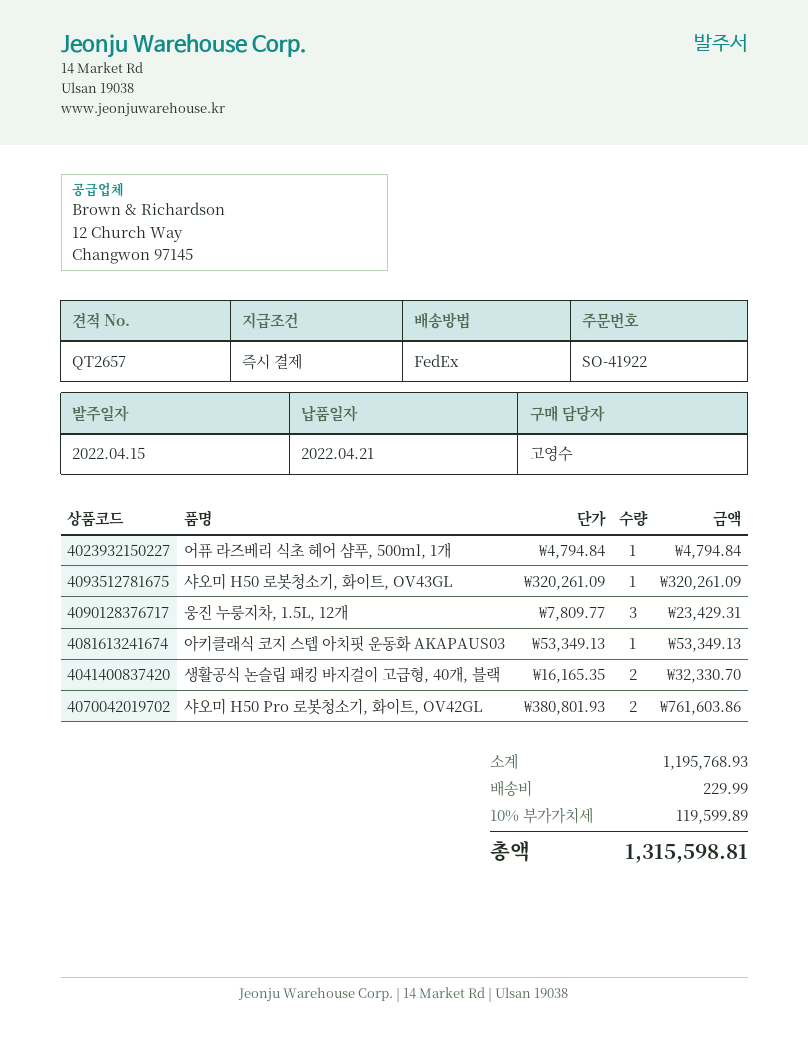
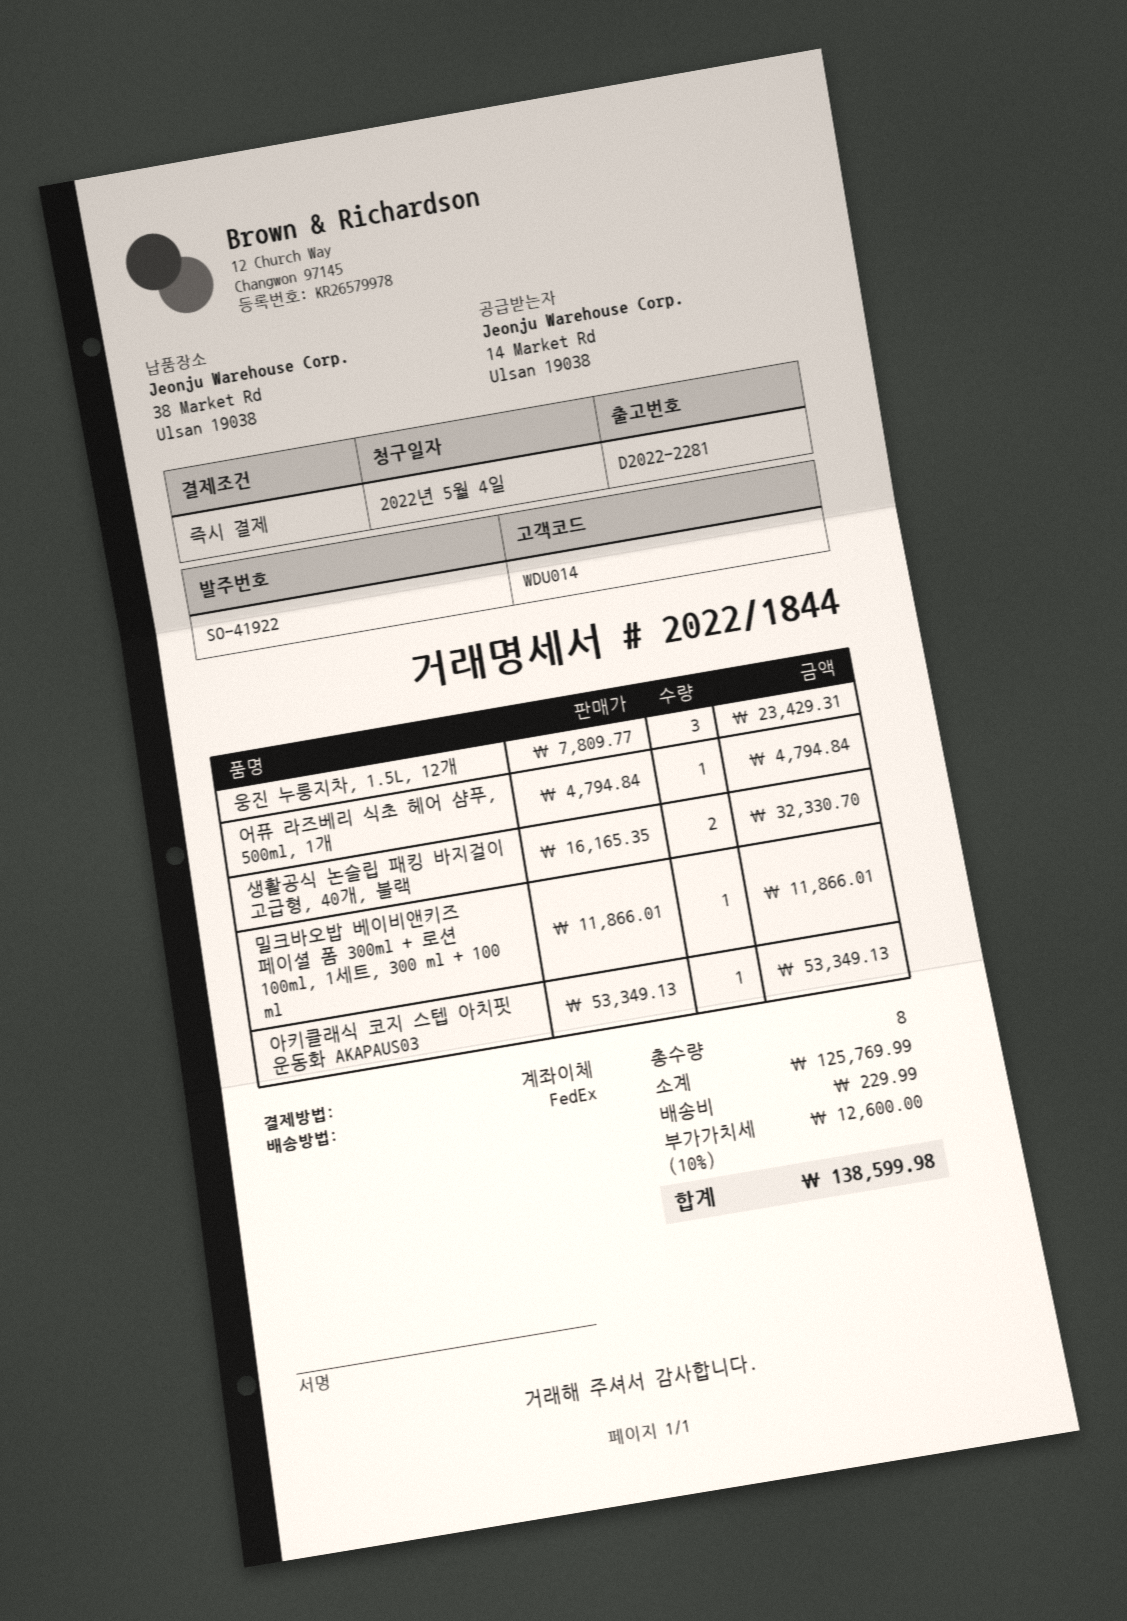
샤오미 H50 로봇청소기, 화이트, OV43GL: 1 x 320261.09 = 320261.09 -> none
샤오미 H50 Pro 로봇청소기, 화이트, OV42GL: 2 x 380801.93 = 761603.86 -> none
밀크바오밥 베이비앤키즈 페이셜 폼 300ml + 로션 100ml, 1세트, 300 ml + 100 ml: none -> 1 x 11866.01 = 11866.01
subtotal: 1195768.93 -> 125769.99
tax: 10% = 119599.89 -> 10% = 12600.00
total: 1315598.81 -> 138599.98

